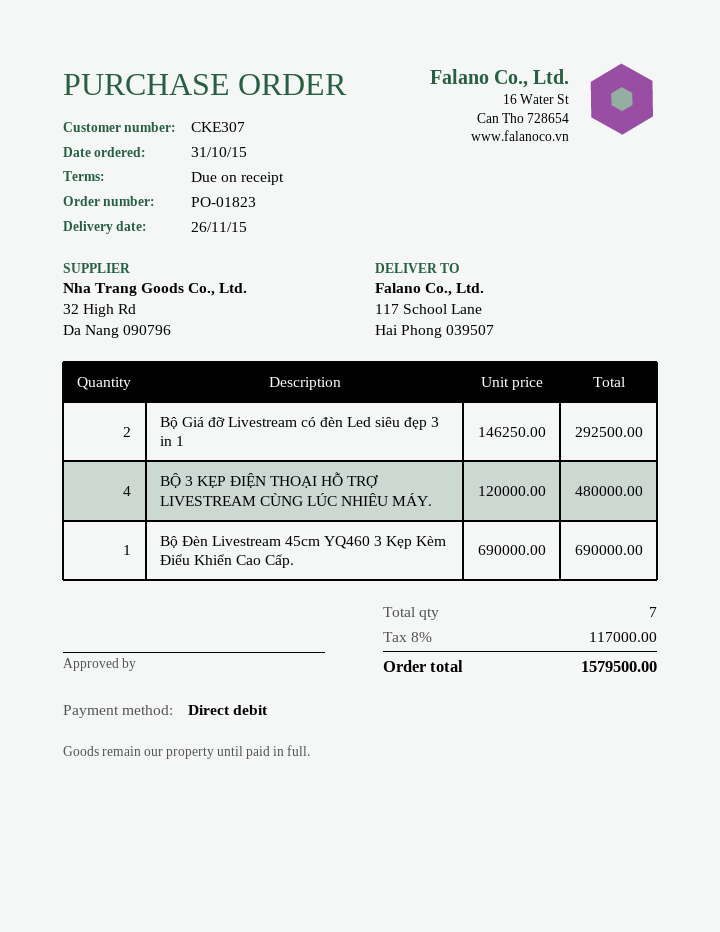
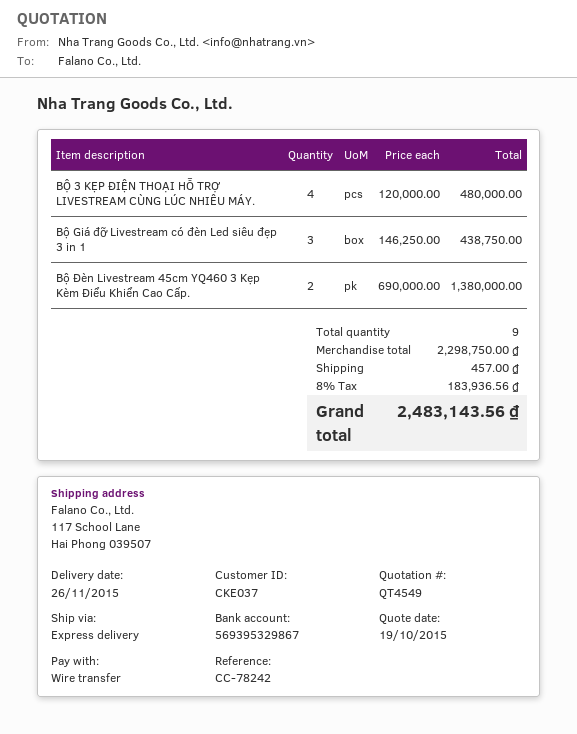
customer number: CKE307 -> CKE037
payment method: direct debit -> bank transfer
Bộ Giá đỡ Livestream có đèn Led siêu đẹp 3 in 1: 2 x 146250.00 = 292500.00 -> 3 x 146250.00 = 438750.00
Bộ Đèn Livestream 45cm YQ460 3 Kẹp Kèm Điểu Khiển Cao Cấp.: 1 x 690000.00 = 690000.00 -> 2 x 690000.00 = 1380000.00
total quantity: 7 -> 9
shipping: none -> 457.00
tax: 8% = 117000.00 -> 8% = 183936.56
total: 1579500.00 -> 2483143.56

